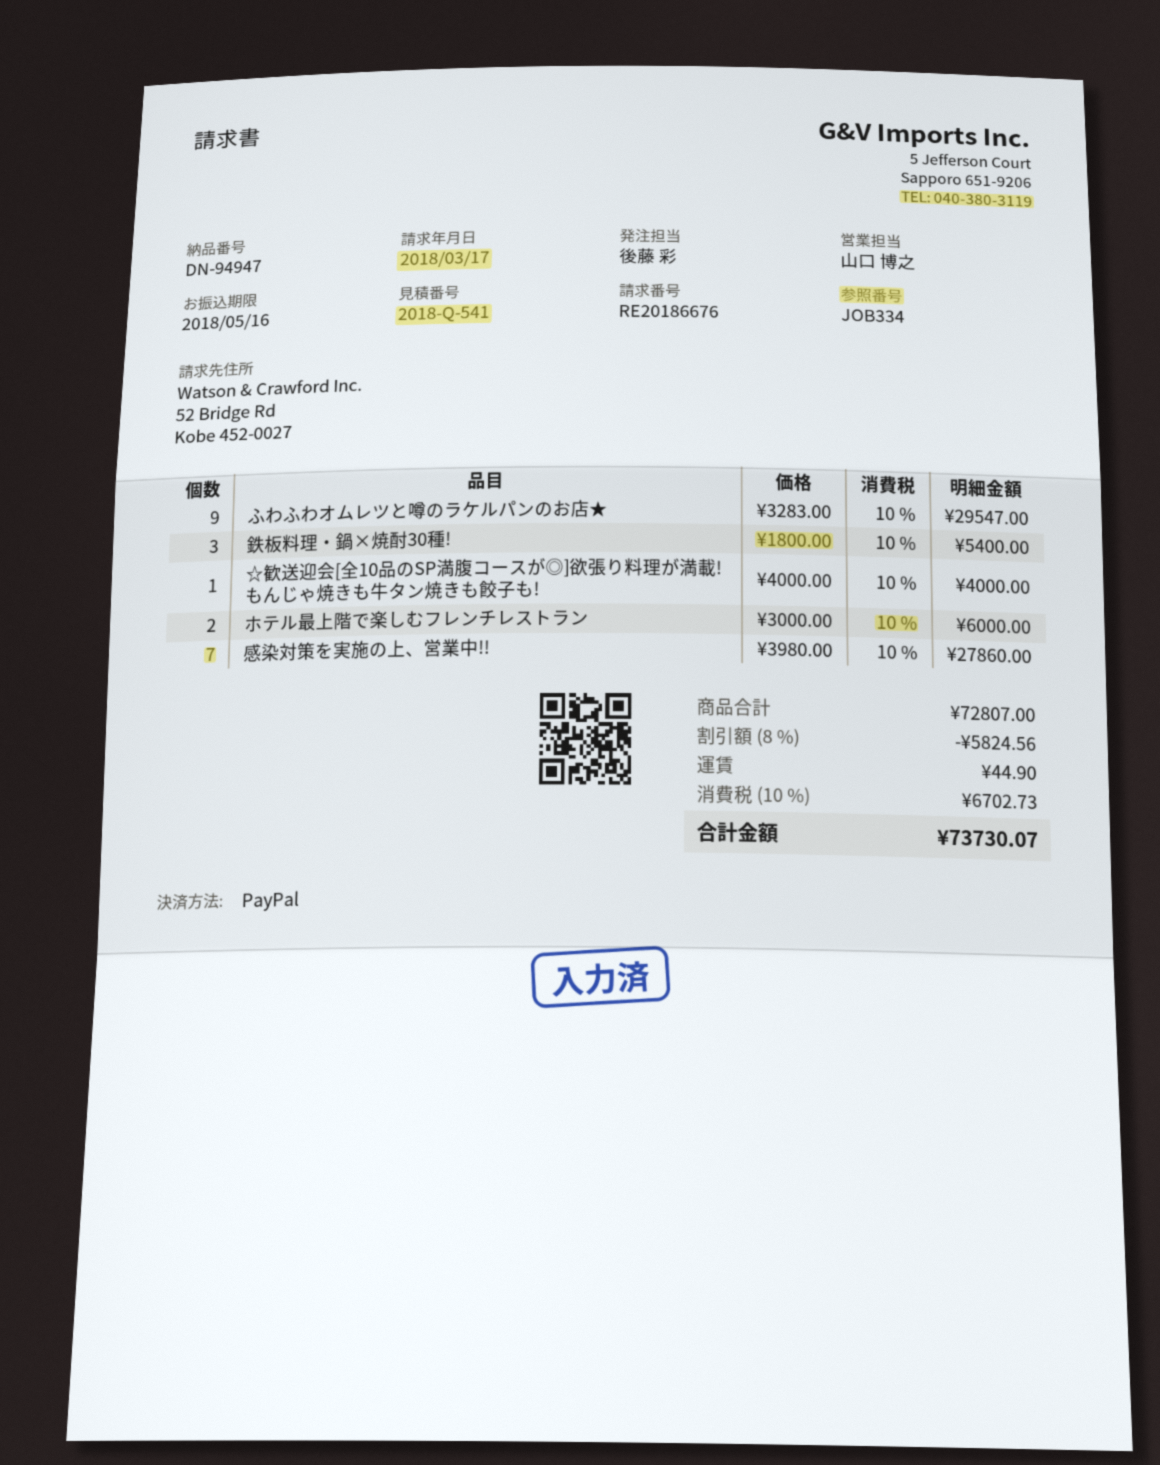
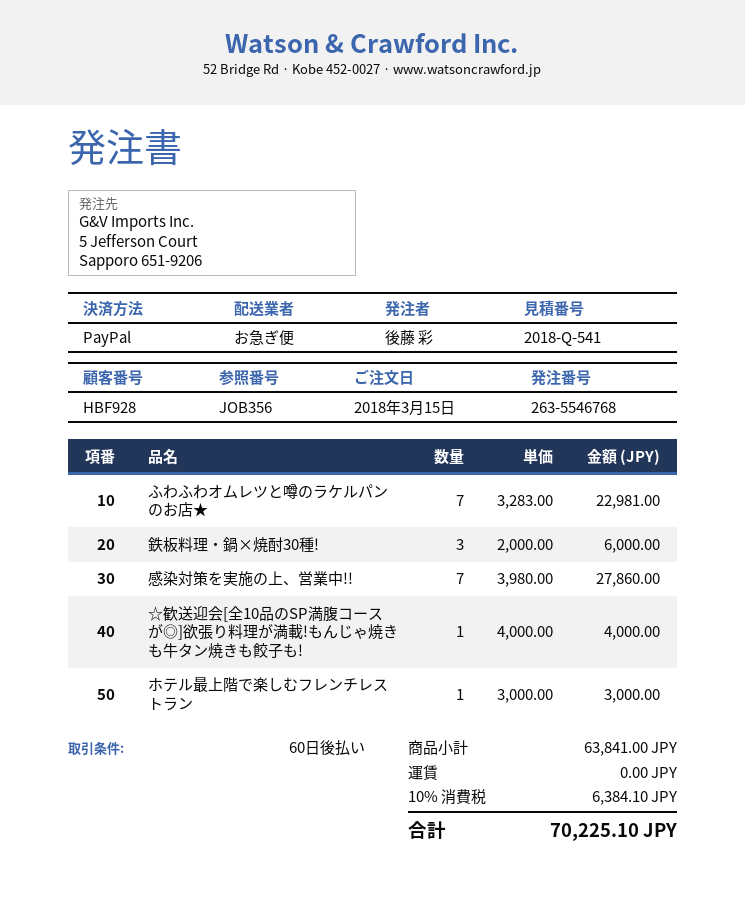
reference: JOB334 -> JOB356
ふわふわオムレツと噂のラケルパンのお店★: 9 x 3283.00 = 29547.00 -> 7 x 3283.00 = 22981.00
鉄板料理・鍋×焼酎30種!: 3 x 1800.00 = 5400.00 -> 3 x 2000.00 = 6000.00
ホテル最上階で楽しむフレンチレストラン: 2 x 3000.00 = 6000.00 -> 1 x 3000.00 = 3000.00
subtotal: 72807.00 -> 63841.00
discount: 8% = 5824.56 -> none
shipping: 44.90 -> 0.00
tax: 10% = 6702.73 -> 10% = 6384.10
total: 73730.07 -> 70225.10

